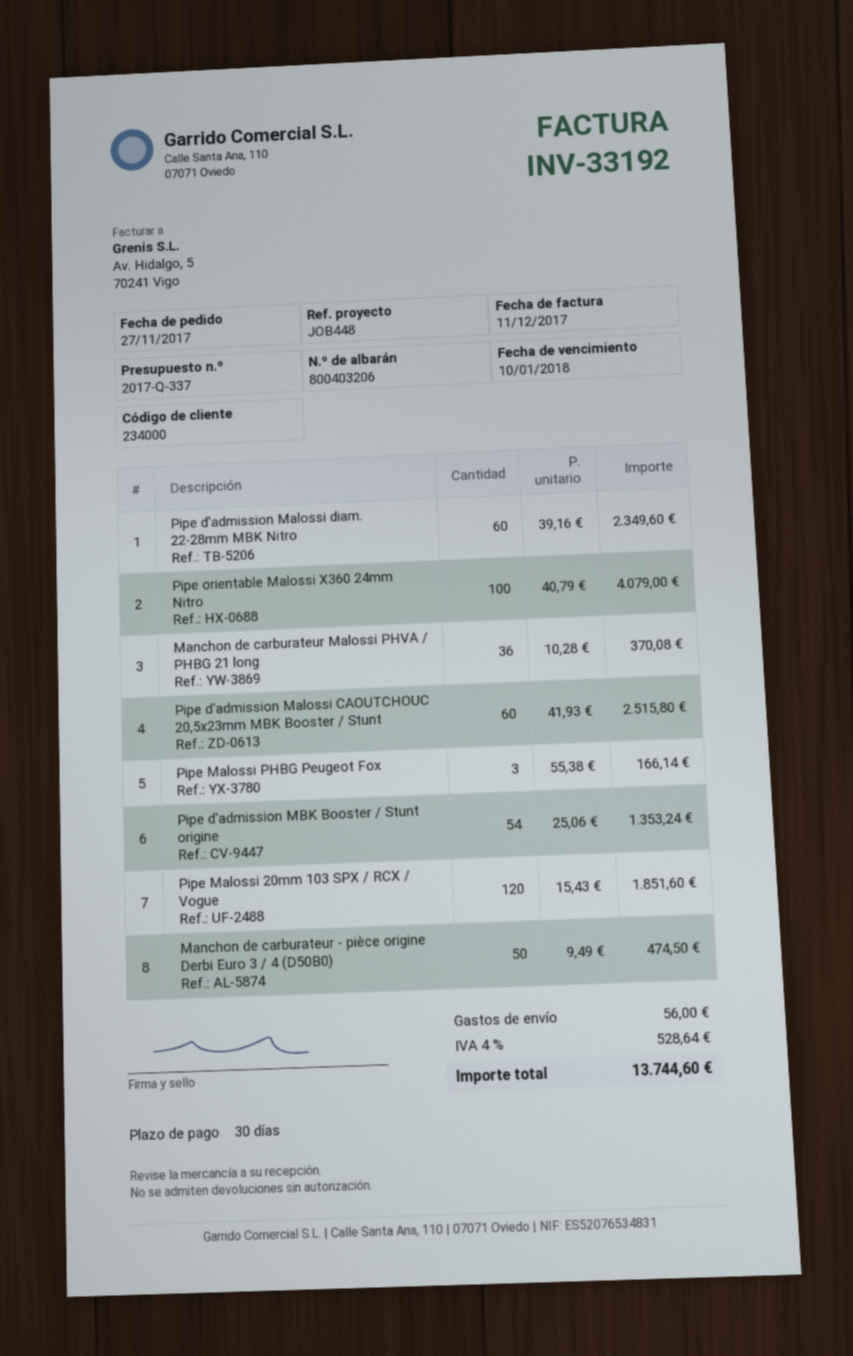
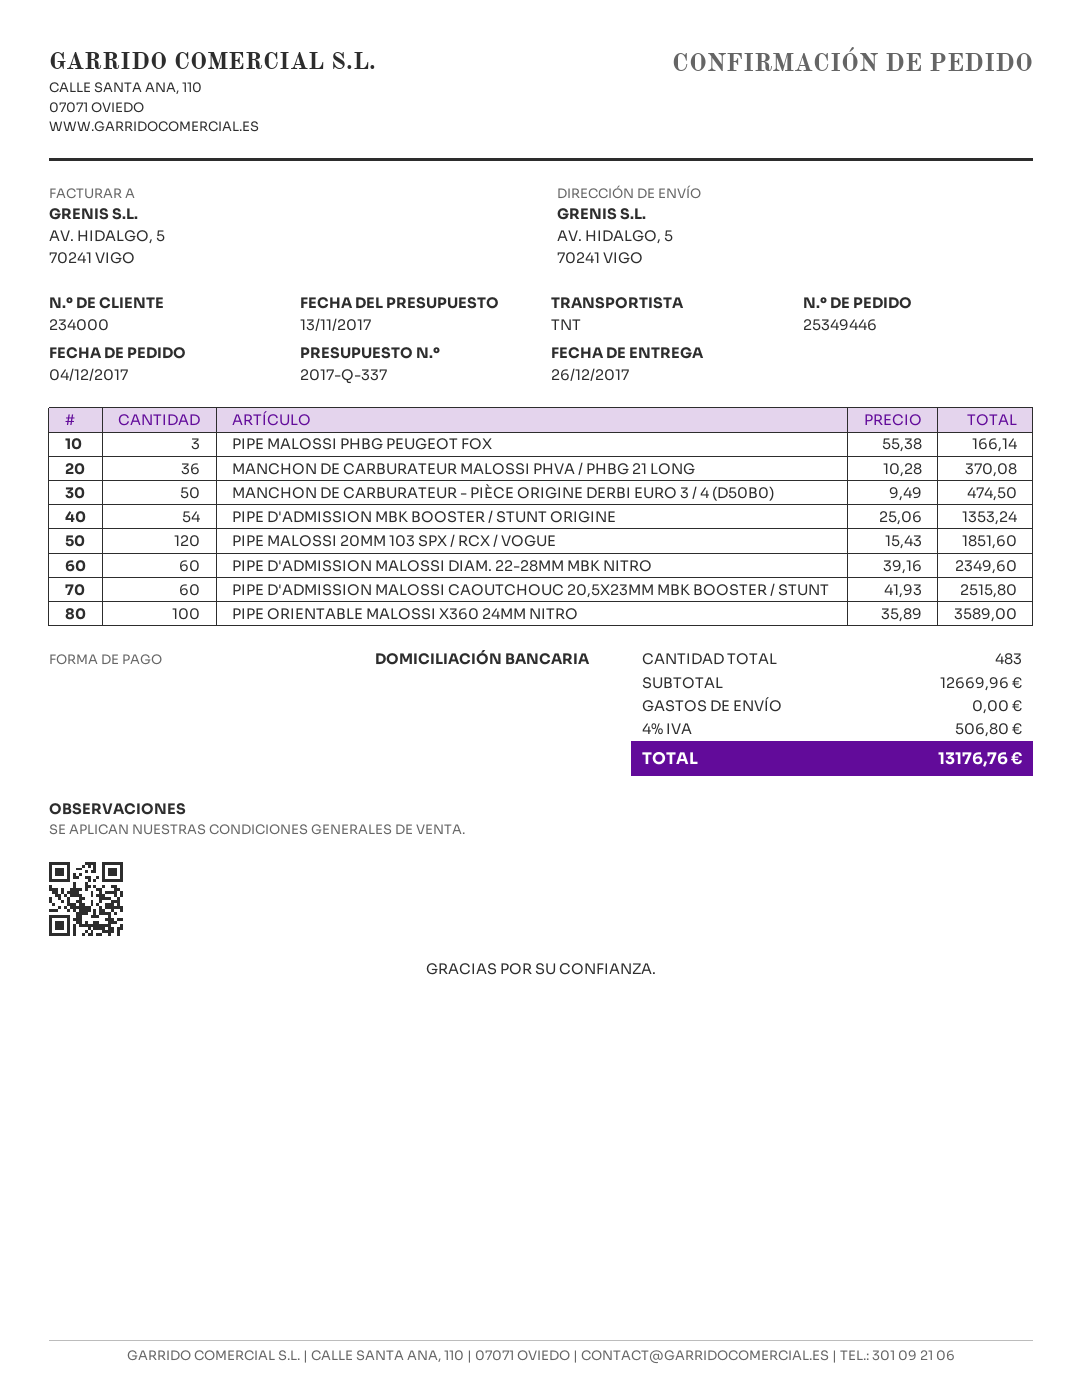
order date: 2017-11-27 -> 2017-12-04
Pipe orientable Malossi X360 24mm Nitro: 100 x 40.79 = 4079.00 -> 100 x 35.89 = 3589.00
shipping: 56.00 -> 0.00
tax: 4% = 528.64 -> 4% = 506.80
total: 13744.60 -> 13176.76

